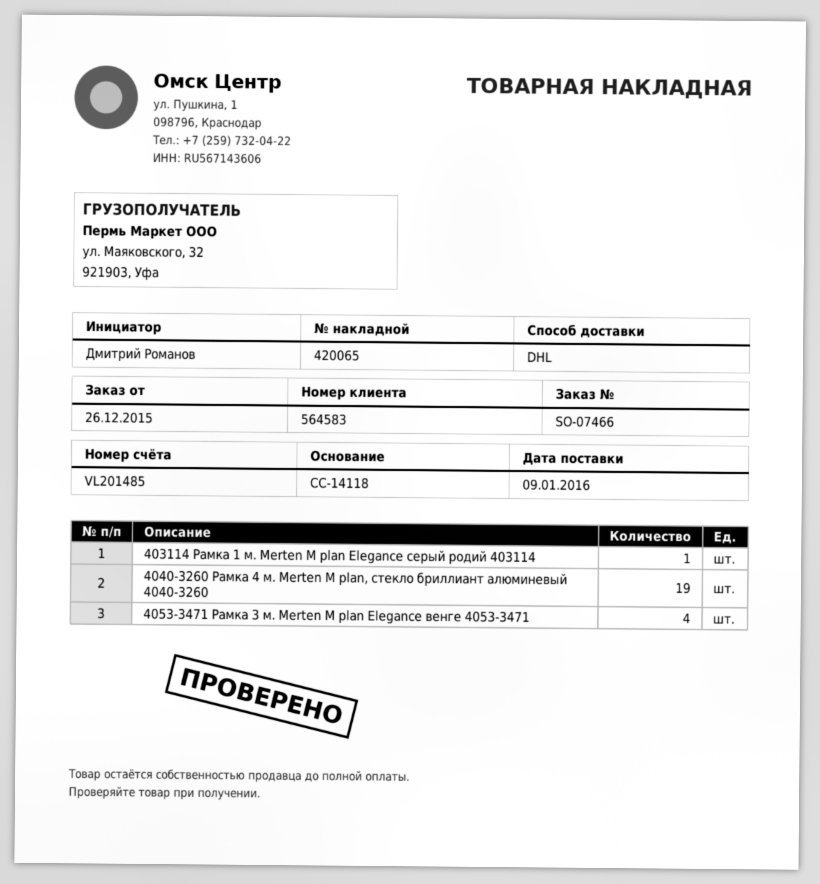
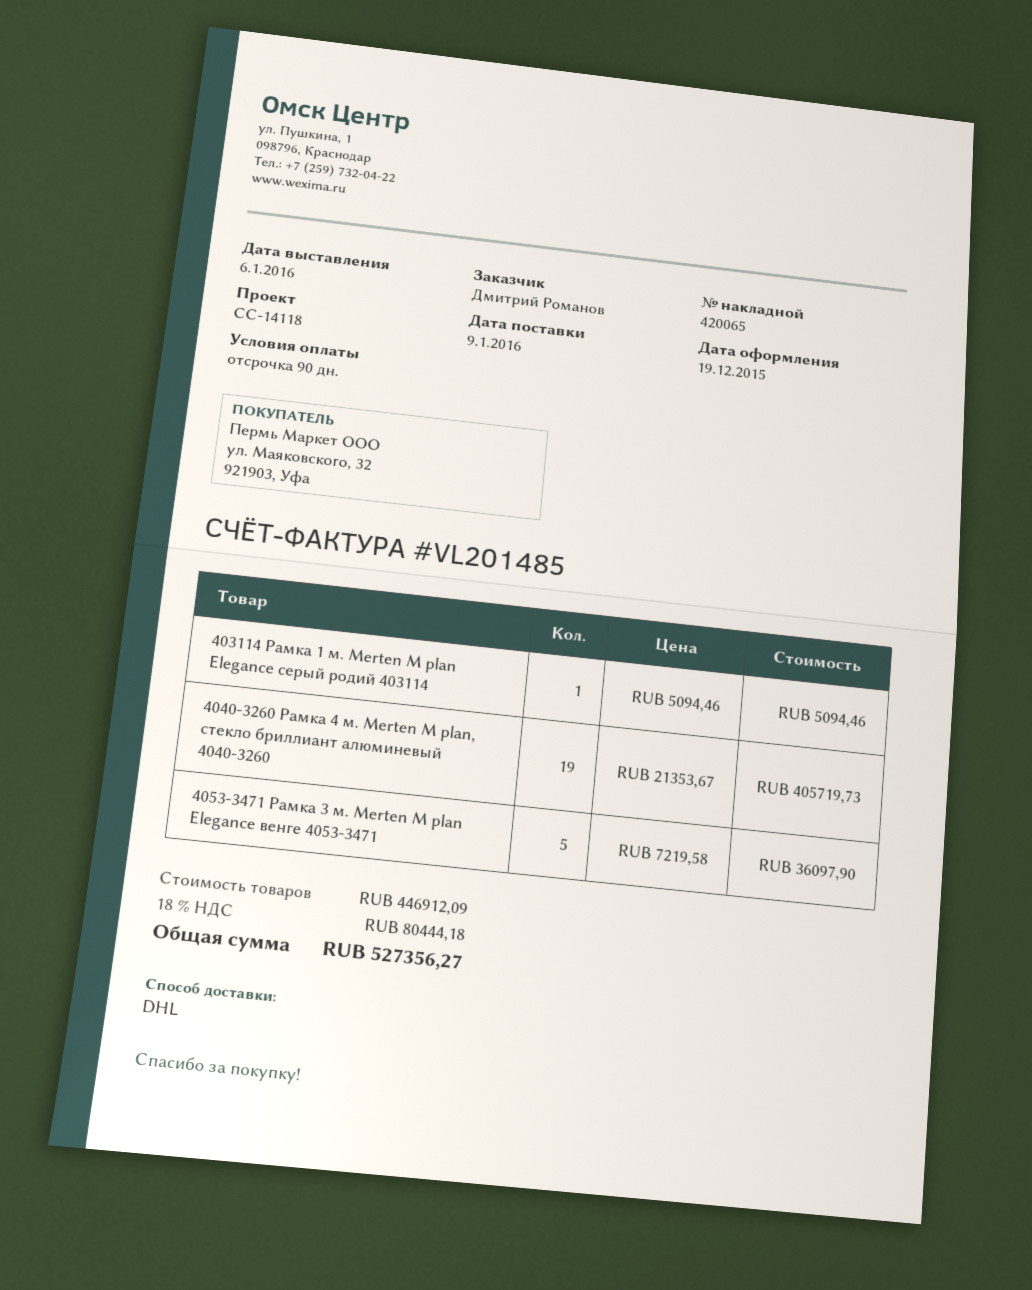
order date: 2015-12-26 -> 2015-12-19
4053-3471 Рамка 3 м. Merten M plan Elegance венге 4053-3471: 4 -> 5

